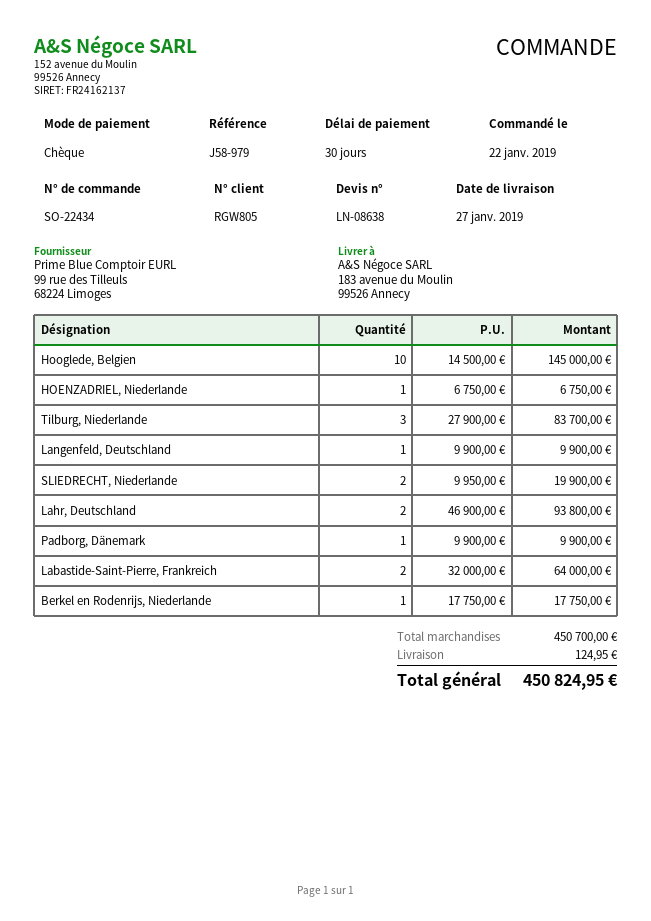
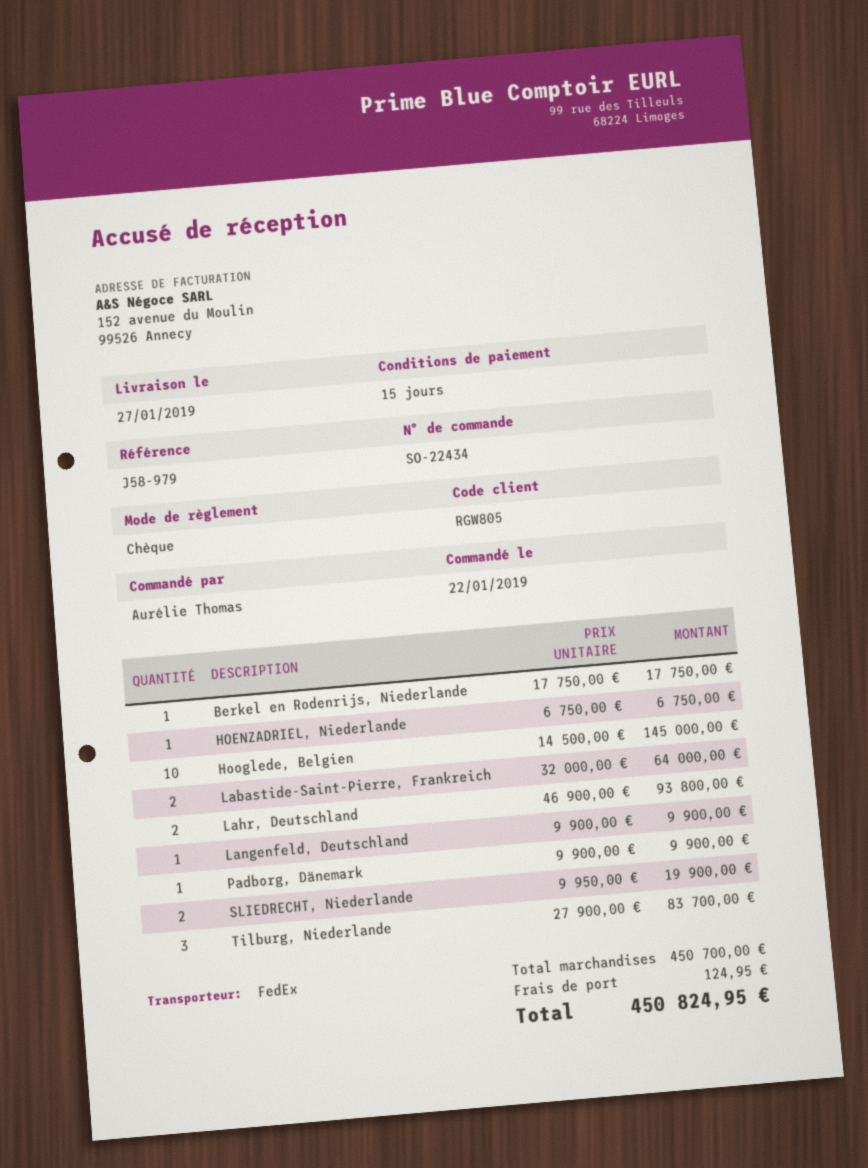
payment terms: 30 days -> 15 days

